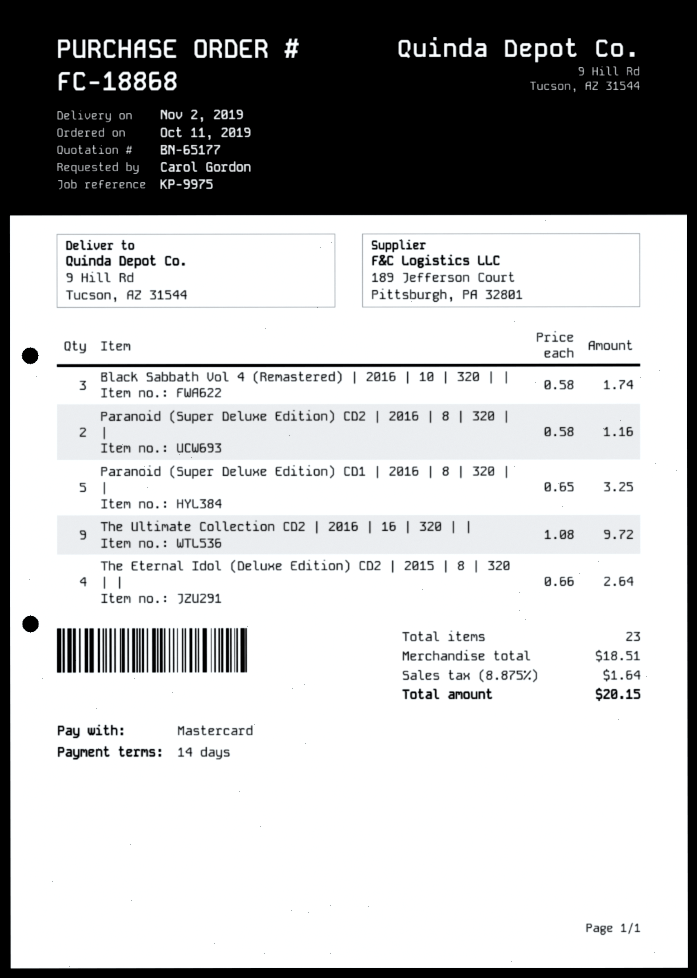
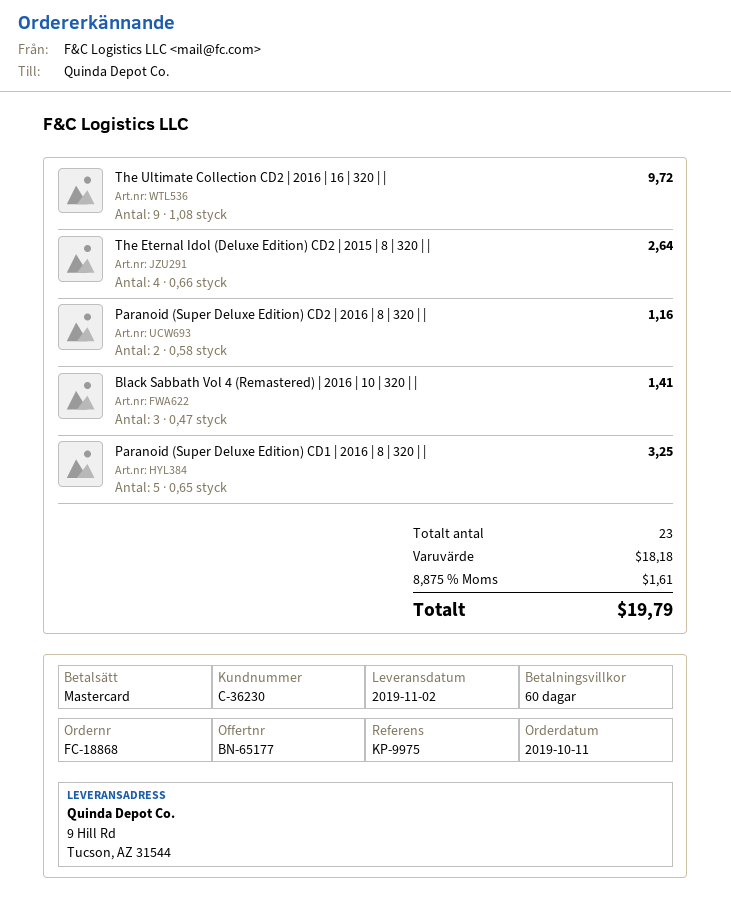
payment terms: 14 days -> 60 days
Black Sabbath Vol 4 (Remastered) | 2016 | 10 | 320 | |: 3 x 0.58 = 1.74 -> 3 x 0.47 = 1.41
subtotal: 18.51 -> 18.18
tax: 8.875% = 1.64 -> 8.875% = 1.61
total: 20.15 -> 19.79

